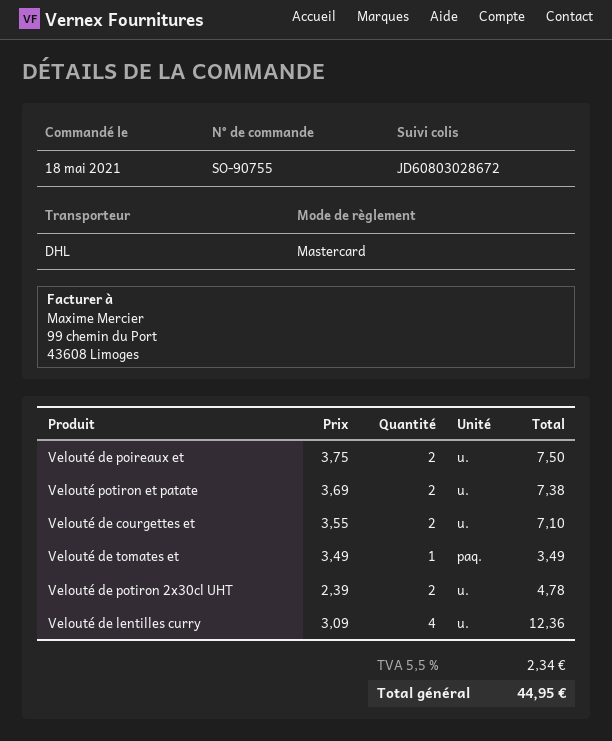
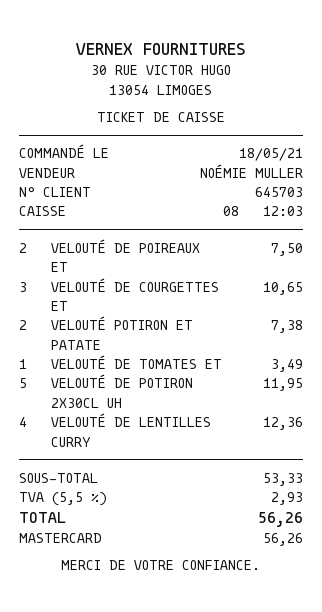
Velouté de courgettes et: 2 for 7.10 -> 3 for 10.65
Velouté de potiron 2x30cl UHT: 2 for 4.78 -> 5 for 11.95
tax: 5.5% = 2.34 -> 5.5% = 2.93
total: 44.95 -> 56.26

